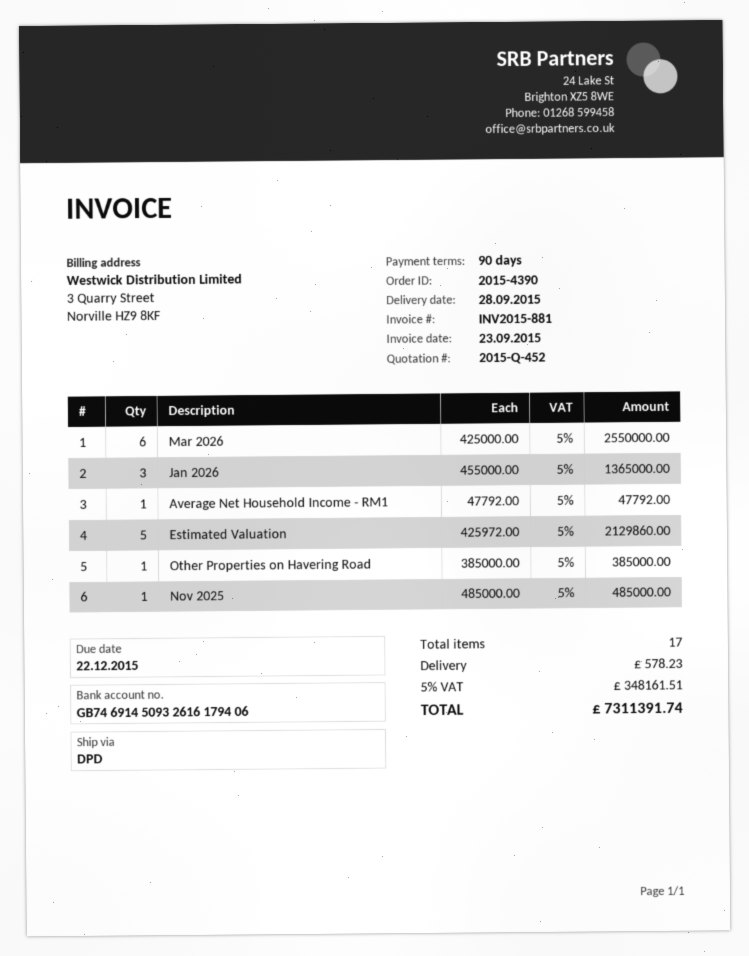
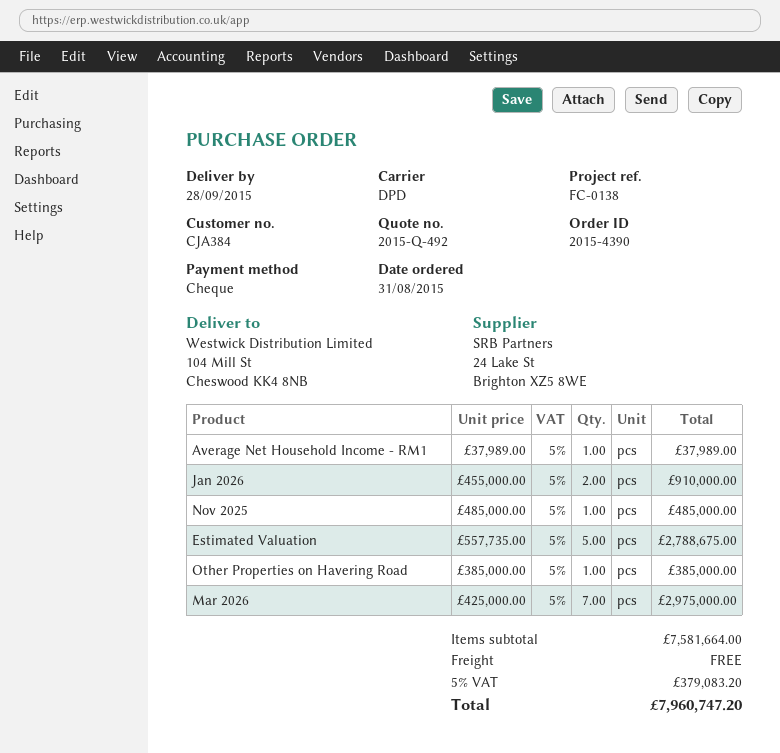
quote number: 2015-Q-452 -> 2015-Q-492
Mar 2026: 6 x 425000.00 = 2550000.00 -> 7 x 425000.00 = 2975000.00
Jan 2026: 3 x 455000.00 = 1365000.00 -> 2 x 455000.00 = 910000.00
Average Net Household Income - RM1: 1 x 47792.00 = 47792.00 -> 1 x 37989.00 = 37989.00
Estimated Valuation: 5 x 425972.00 = 2129860.00 -> 5 x 557735.00 = 2788675.00
shipping: 578.23 -> 0.00
tax: 5% = 348161.51 -> 5% = 379083.20
total: 7311391.74 -> 7960747.20

